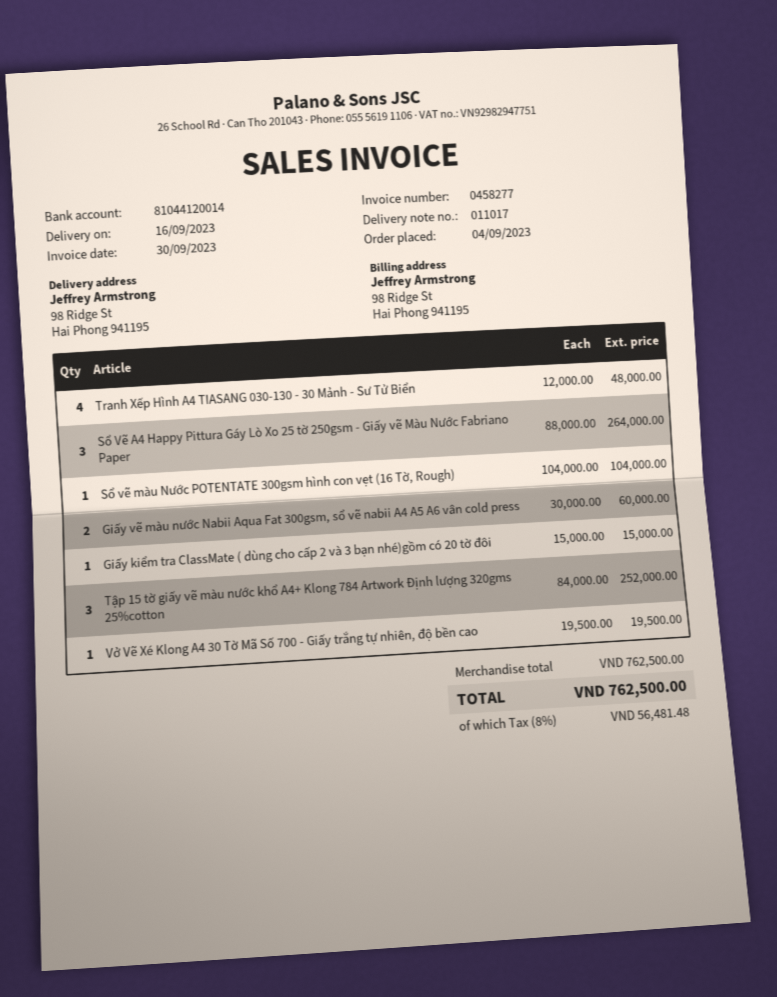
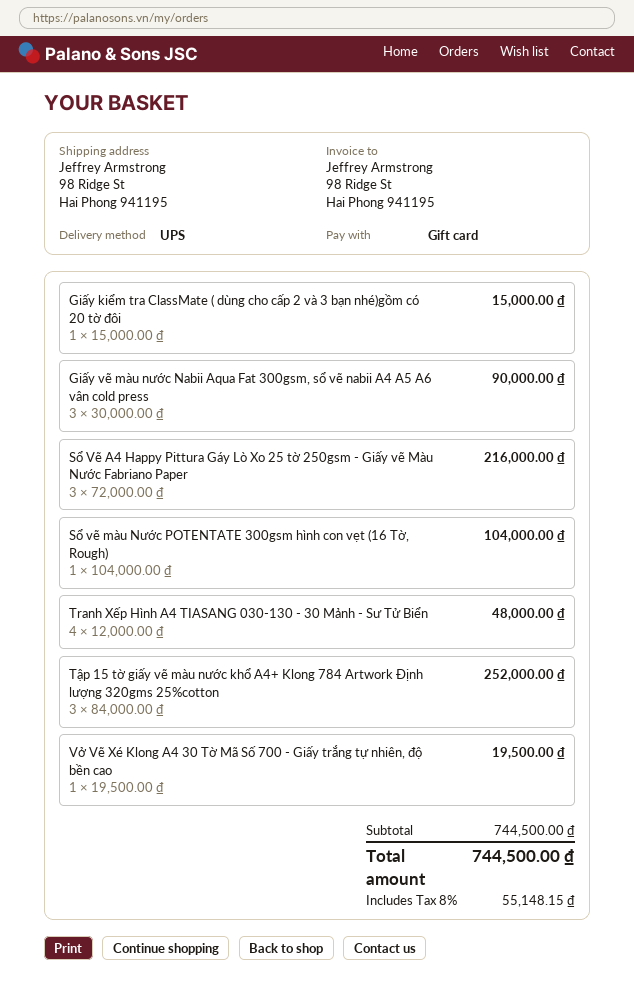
Sổ Vẽ A4 Happy Pittura Gáy Lò Xo 25 tờ 250gsm - Giấy vẽ Màu Nước Fabriano Paper: 3 x 88000.00 = 264000.00 -> 3 x 72000.00 = 216000.00
Giấy vẽ màu nước Nabii Aqua Fat 300gsm, sổ vẽ nabii A4 A5 A6 vân cold press: 2 x 30000.00 = 60000.00 -> 3 x 30000.00 = 90000.00
subtotal: 762500.00 -> 744500.00
tax: 8% = 56481.48 -> 8% = 55148.15
total: 762500.00 -> 744500.00

